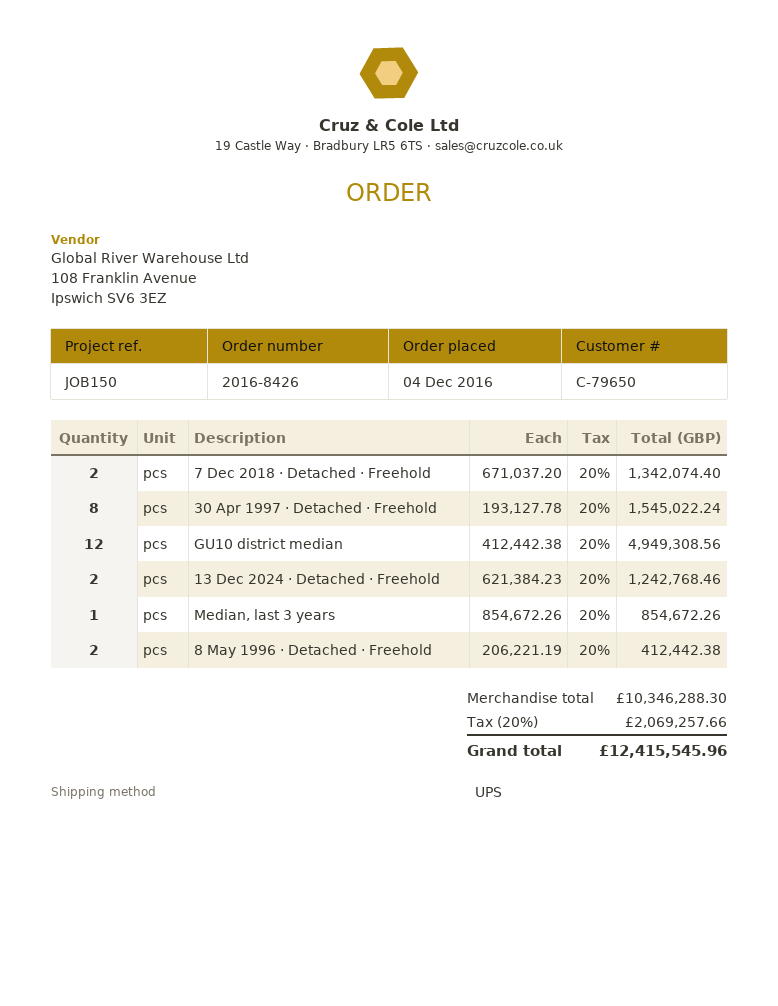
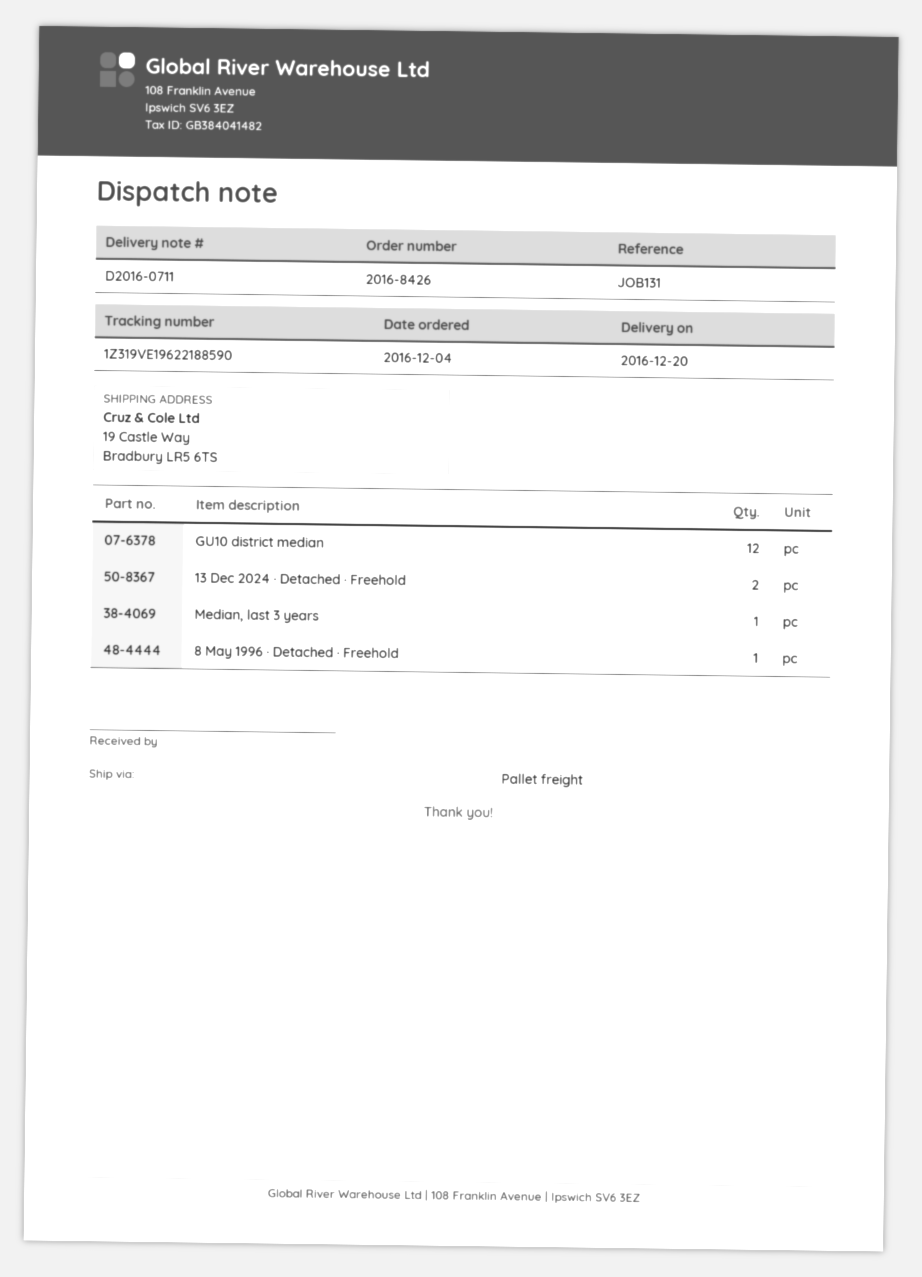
reference: JOB150 -> JOB131
shipping method: UPS -> pallet freight
7 Dec 2018 · Detached · Freehold: 2 -> none
30 Apr 1997 · Detached · Freehold: 8 -> none
8 May 1996 · Detached · Freehold: 2 -> 1

